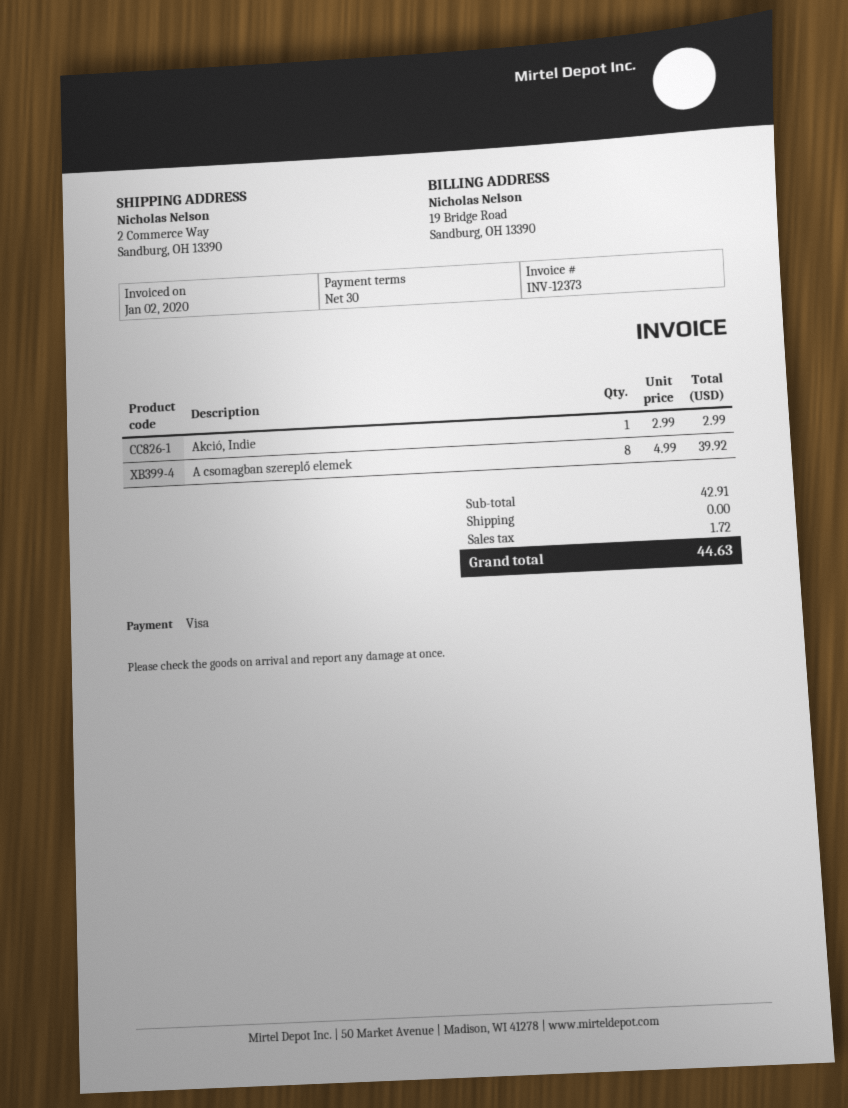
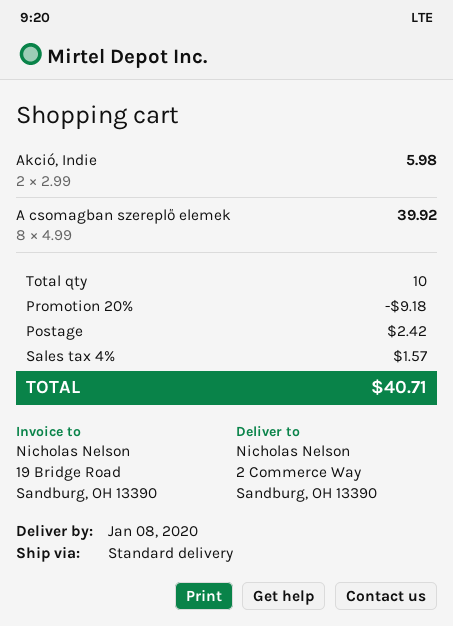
Akció, Indie: 1 x 2.99 = 2.99 -> 2 x 2.99 = 5.98
discount: none -> 20% = 9.18
shipping: 0.00 -> 2.42
tax: 1.72 -> 1.57
total: 44.63 -> 40.71

